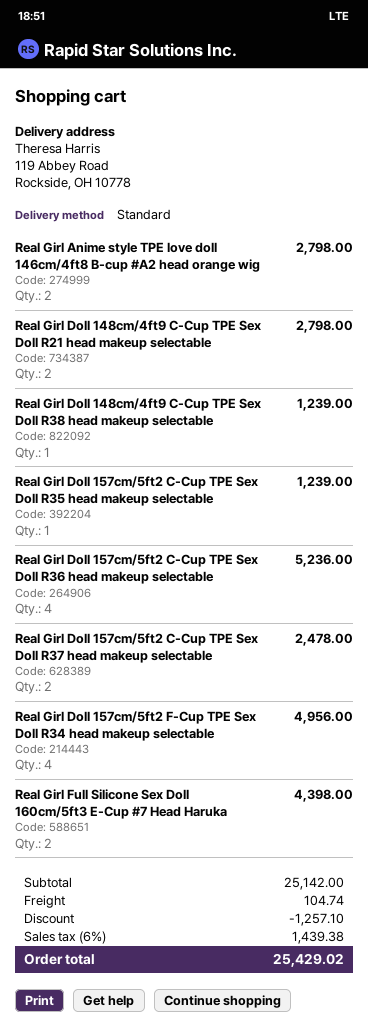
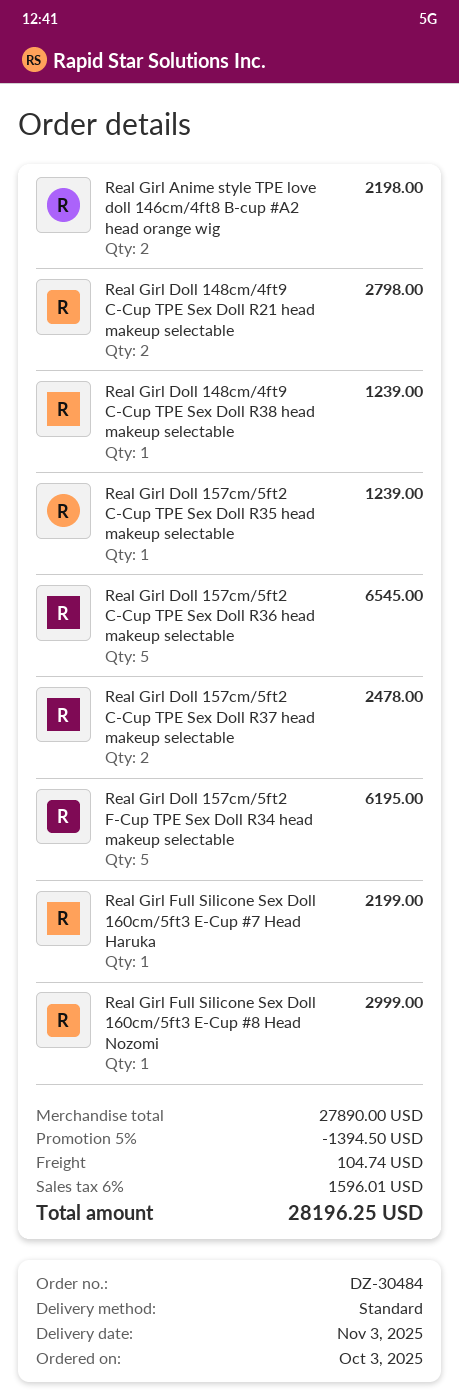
Real Girl Anime style TPE love doll 146cm/4ft8 B-cup #A2 head orange wig: 2 for 2798.00 -> 2 for 2198.00
Real Girl Doll 157cm/5ft2 C-Cup TPE Sex Doll R36 head makeup selectable: 4 for 5236.00 -> 5 for 6545.00
Real Girl Doll 157cm/5ft2 F-Cup TPE Sex Doll R34 head makeup selectable: 4 for 4956.00 -> 5 for 6195.00
Real Girl Full Silicone Sex Doll 160cm/5ft3 E-Cup #7 Head Haruka: 2 for 4398.00 -> 1 for 2199.00
Real Girl Full Silicone Sex Doll 160cm/5ft3 E-Cup #8 Head Nozomi: none -> 1 for 2999.00
subtotal: 25142.00 -> 27890.00
discount: 1257.10 -> 1394.50
tax: 6% = 1439.38 -> 6% = 1596.01
total: 25429.02 -> 28196.25

